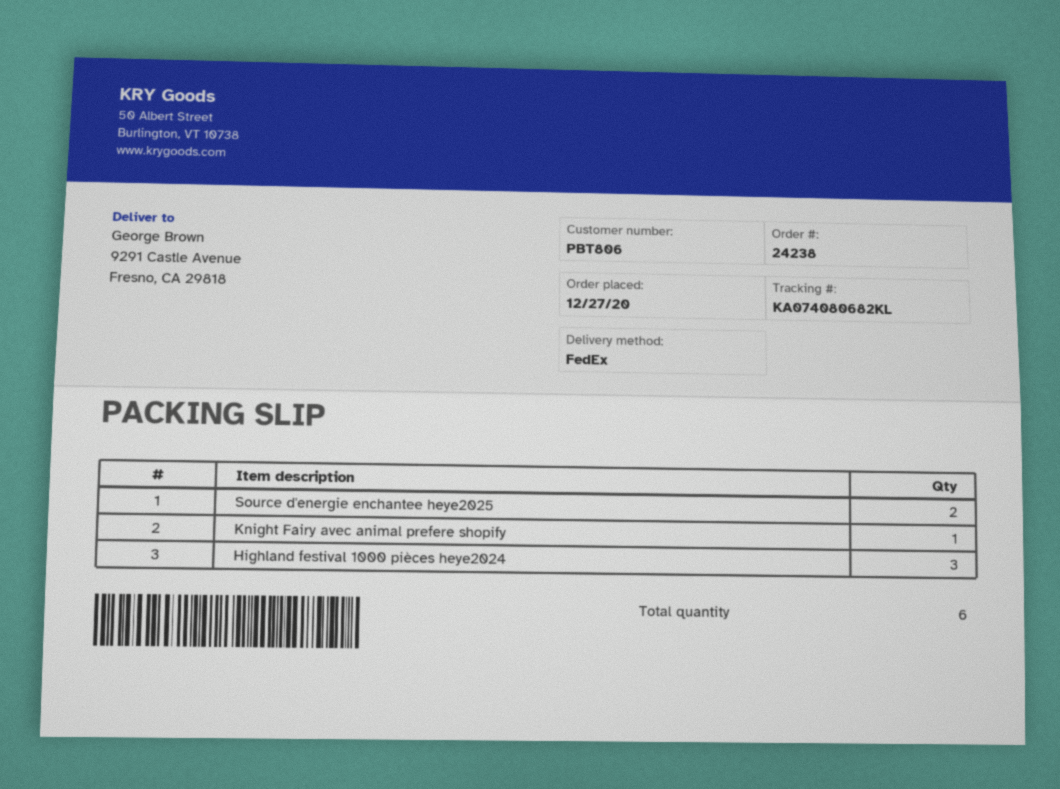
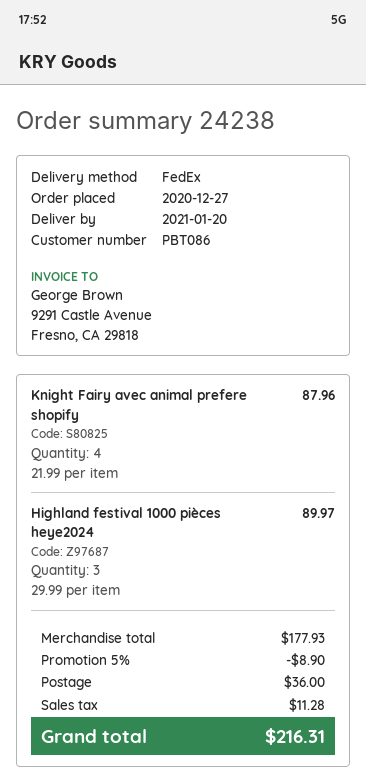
customer number: PBT806 -> PBT086
Source d'energie enchantee heye2025: 2 -> none
Knight Fairy avec animal prefere shopify: 1 -> 4

